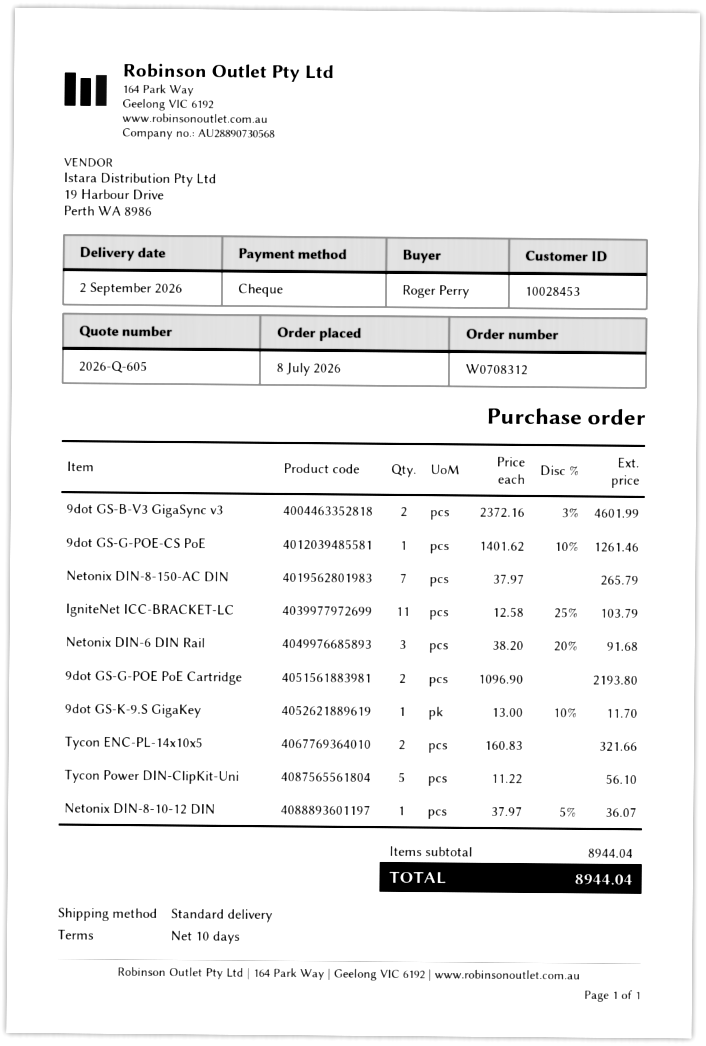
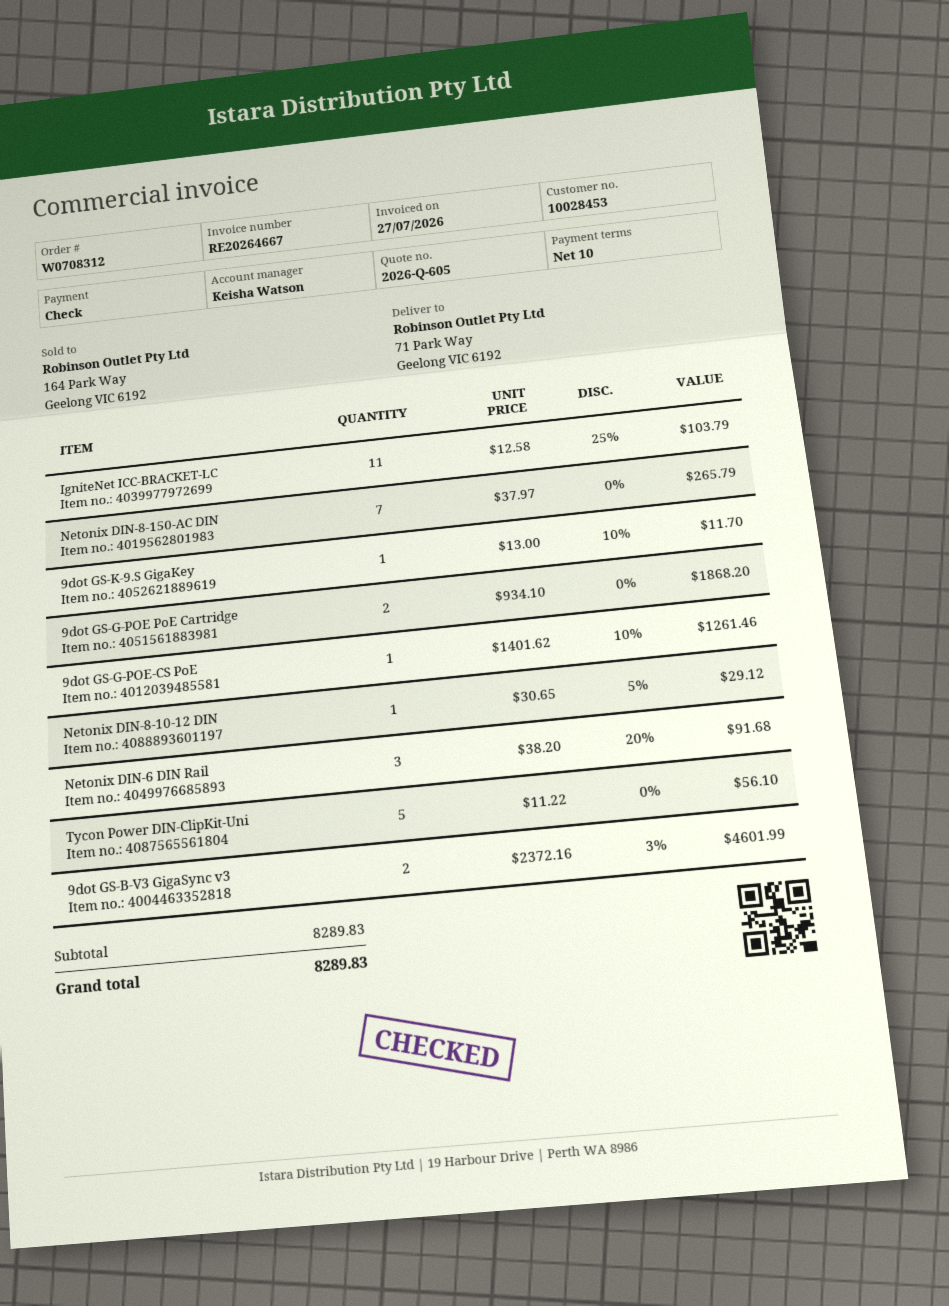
9dot GS-G-POE PoE Cartridge: 2 x 1096.90 = 2193.80 -> 2 x 934.10 = 1868.20
Tycon ENC-PL-14x10x5: 2 x 160.83 = 321.66 -> none
Netonix DIN-8-10-12 DIN: 1 x 37.97 - 5% = 36.07 -> 1 x 30.65 - 5% = 29.12
subtotal: 8944.04 -> 8289.83
total: 8944.04 -> 8289.83

